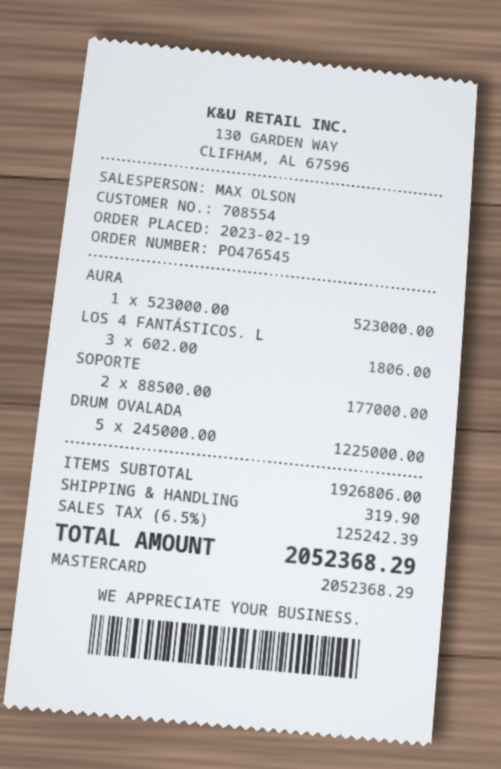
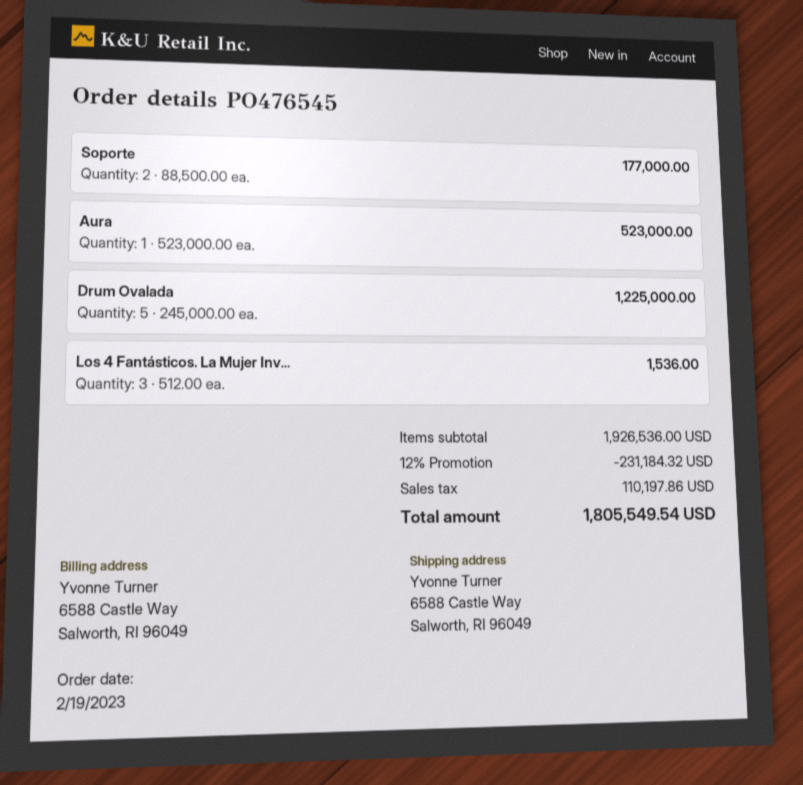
LOS 4 FANTÁSTICOS. L: 3 x 602.00 = 1806.00 -> 3 x 512.00 = 1536.00
subtotal: 1926806.00 -> 1926536.00
discount: none -> 12% = 231184.32
shipping: 319.90 -> none
tax: 125242.39 -> 110197.86
total: 2052368.29 -> 1805549.54

